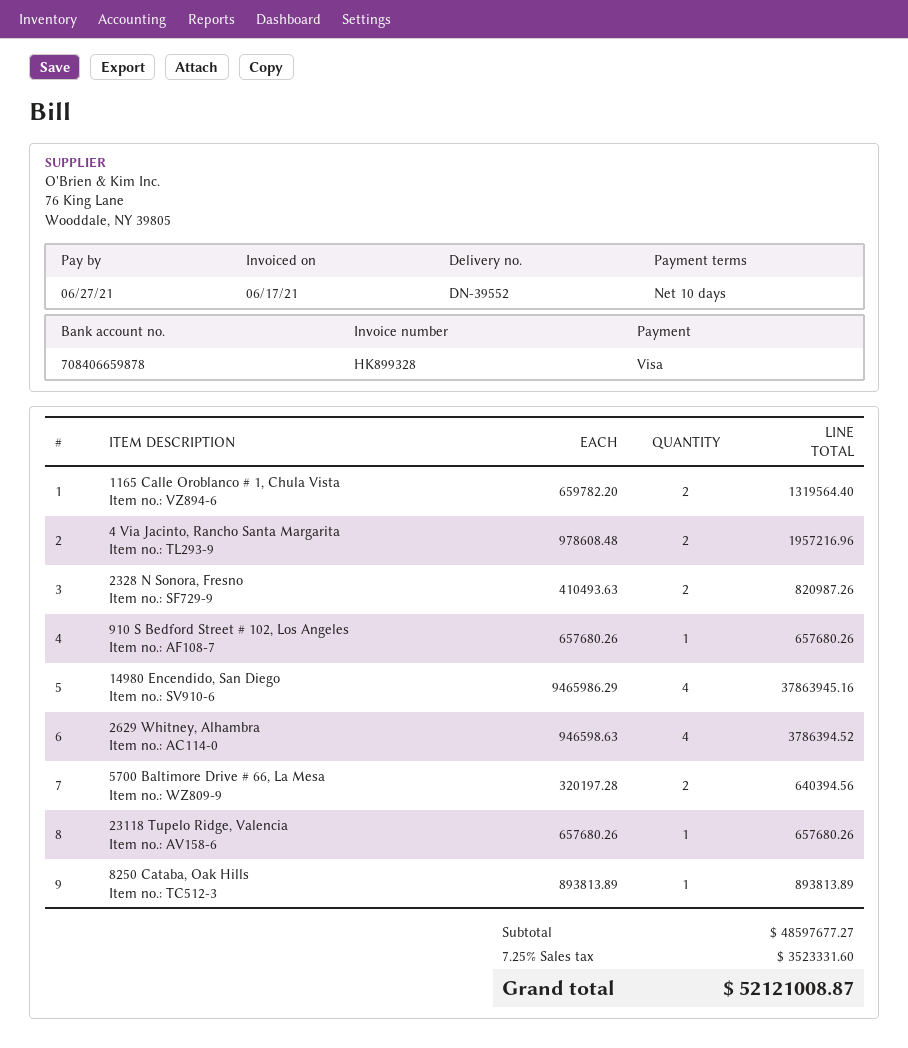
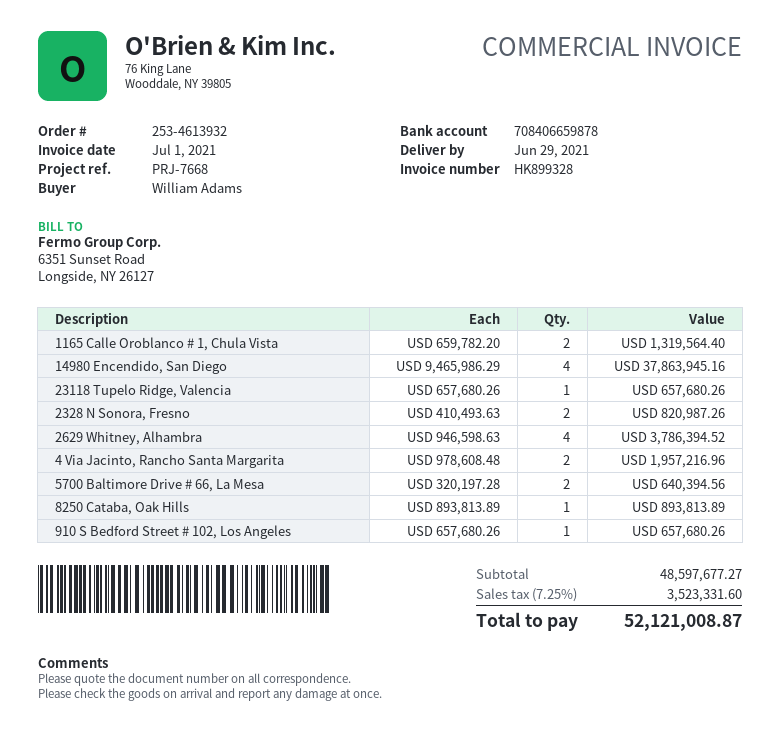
invoice date: 2021-06-17 -> 2021-07-01

